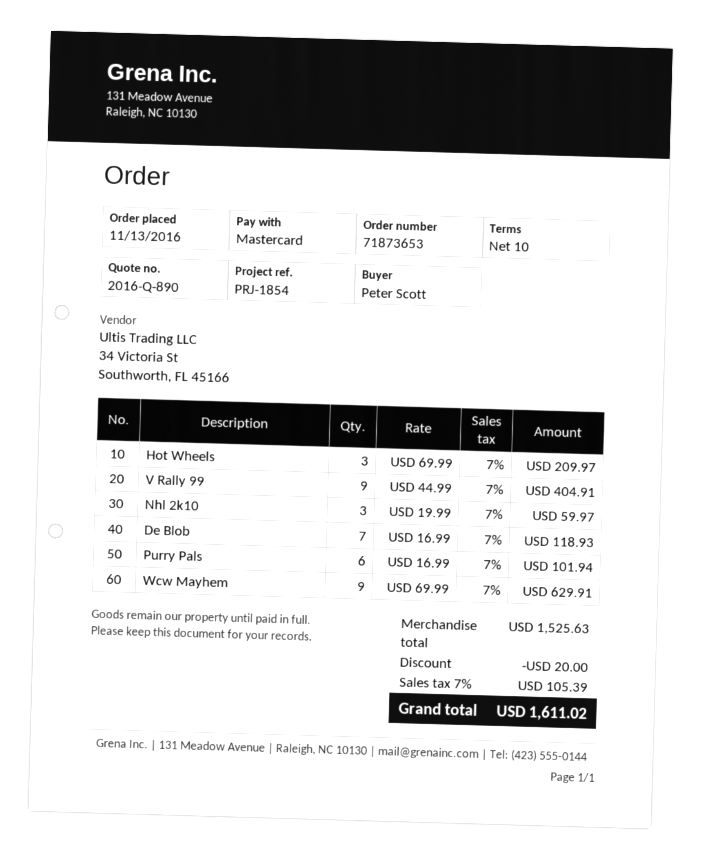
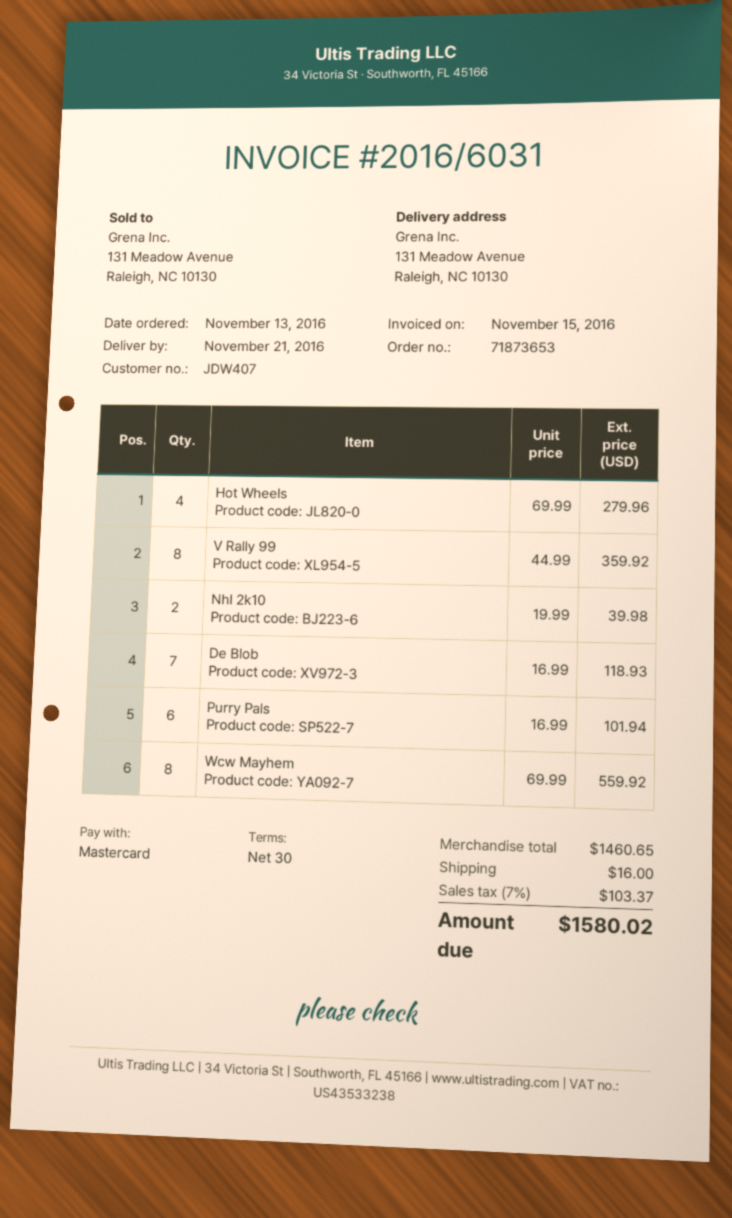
payment terms: 10 days -> 30 days
Hot Wheels: 3 x 69.99 = 209.97 -> 4 x 69.99 = 279.96
V Rally 99: 9 x 44.99 = 404.91 -> 8 x 44.99 = 359.92
Nhl 2k10: 3 x 19.99 = 59.97 -> 2 x 19.99 = 39.98
Wcw Mayhem: 9 x 69.99 = 629.91 -> 8 x 69.99 = 559.92
subtotal: 1525.63 -> 1460.65
discount: 20.00 -> none
shipping: none -> 16.00
tax: 7% = 105.39 -> 7% = 103.37
total: 1611.02 -> 1580.02

